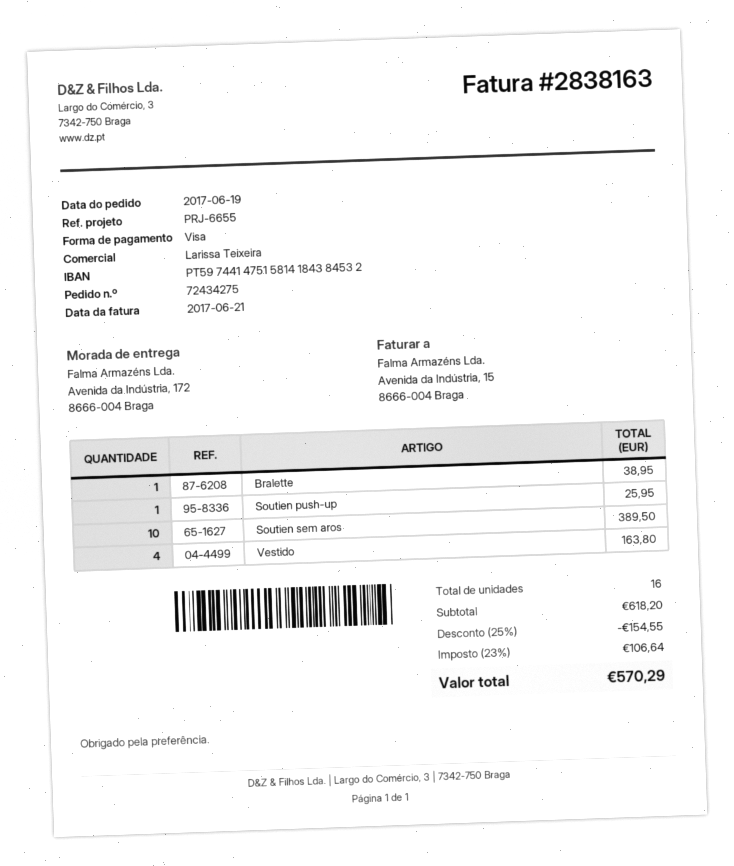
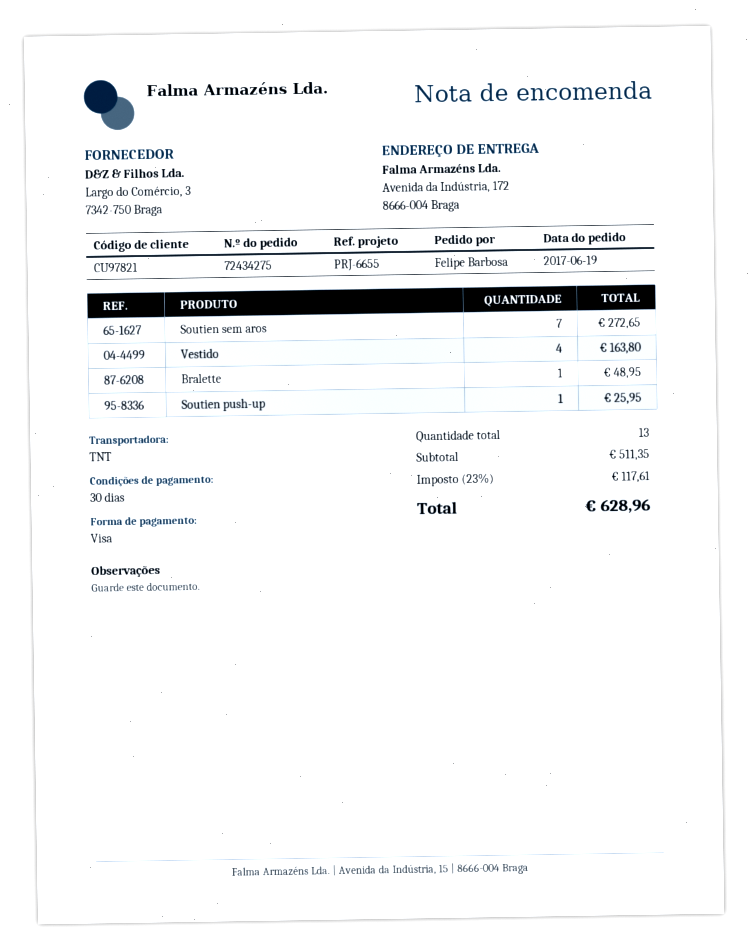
Bralette: 1 for 38.95 -> 1 for 48.95
Soutien sem aros: 10 for 389.50 -> 7 for 272.65
total quantity: 16 -> 13
subtotal: 618.20 -> 511.35
discount: 25% = 154.55 -> none
tax: 23% = 106.64 -> 23% = 117.61
total: 570.29 -> 628.96

